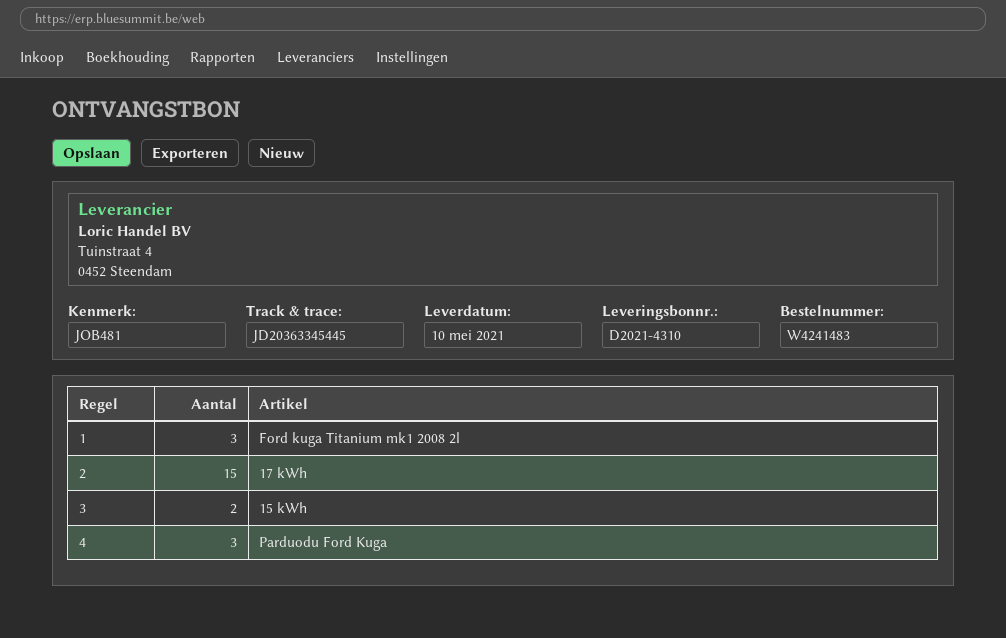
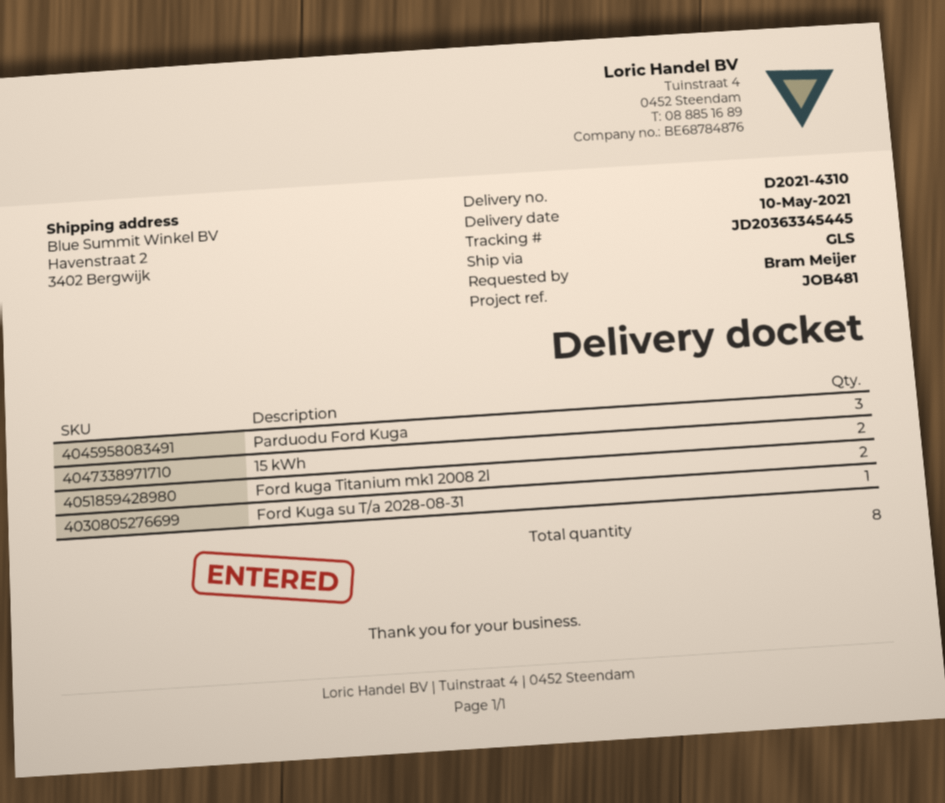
Ford kuga Titanium mk1 2008 2l: 3 -> 2
17 kWh: 15 -> none
Ford Kuga su T/a 2028-08-31: none -> 1

